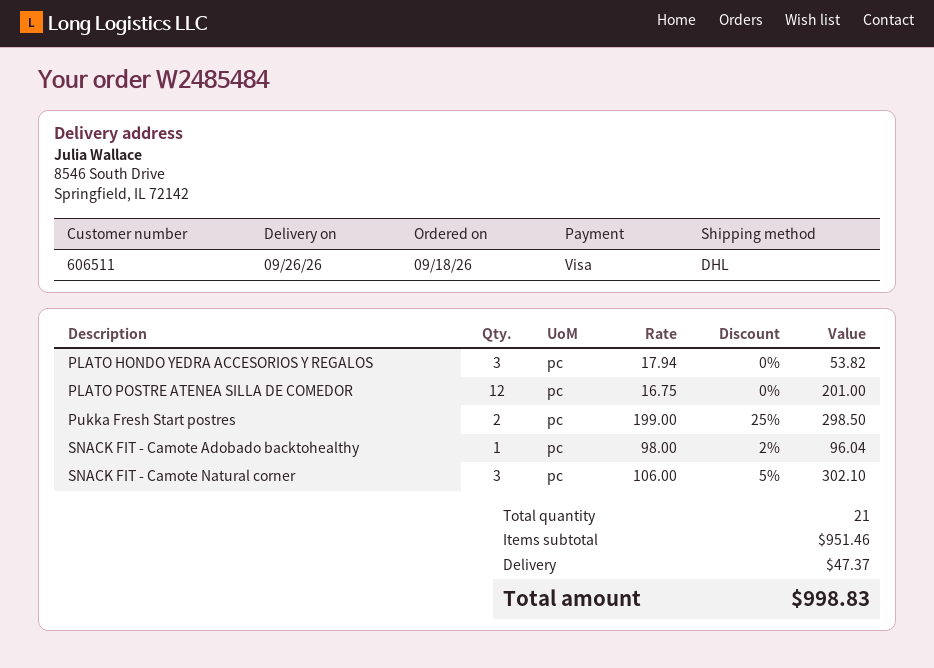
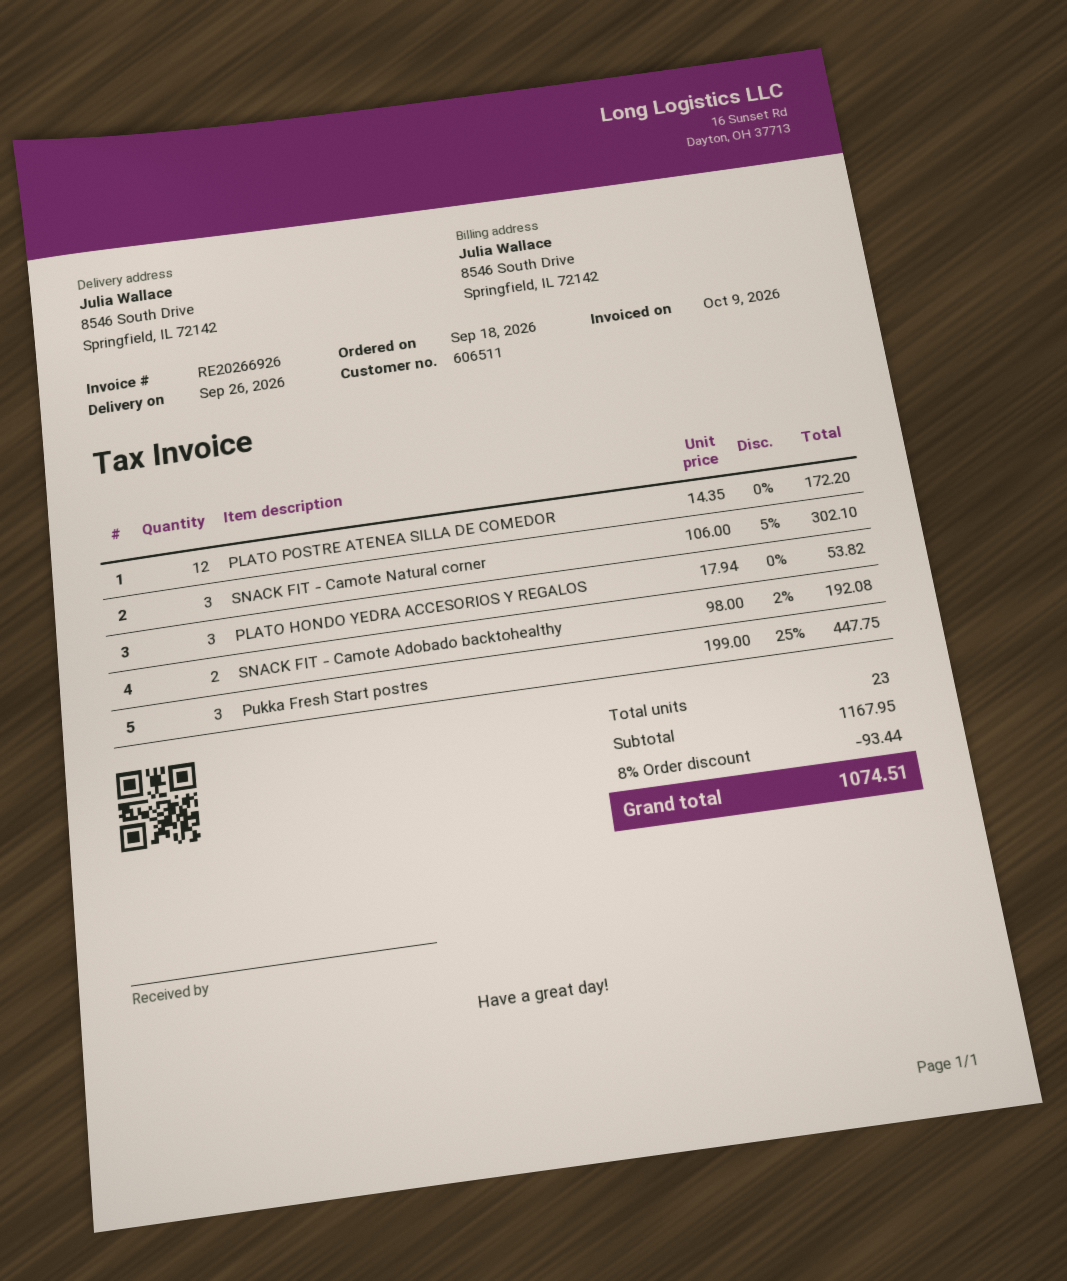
PLATO POSTRE ATENEA SILLA DE COMEDOR: 12 x 16.75 = 201.00 -> 12 x 14.35 = 172.20
Pukka Fresh Start postres: 2 x 199.00 - 25% = 298.50 -> 3 x 199.00 - 25% = 447.75
SNACK FIT - Camote Adobado backtohealthy: 1 x 98.00 - 2% = 96.04 -> 2 x 98.00 - 2% = 192.08
total quantity: 21 -> 23
subtotal: 951.46 -> 1167.95
discount: none -> 8% = 93.44
shipping: 47.37 -> none
total: 998.83 -> 1074.51

